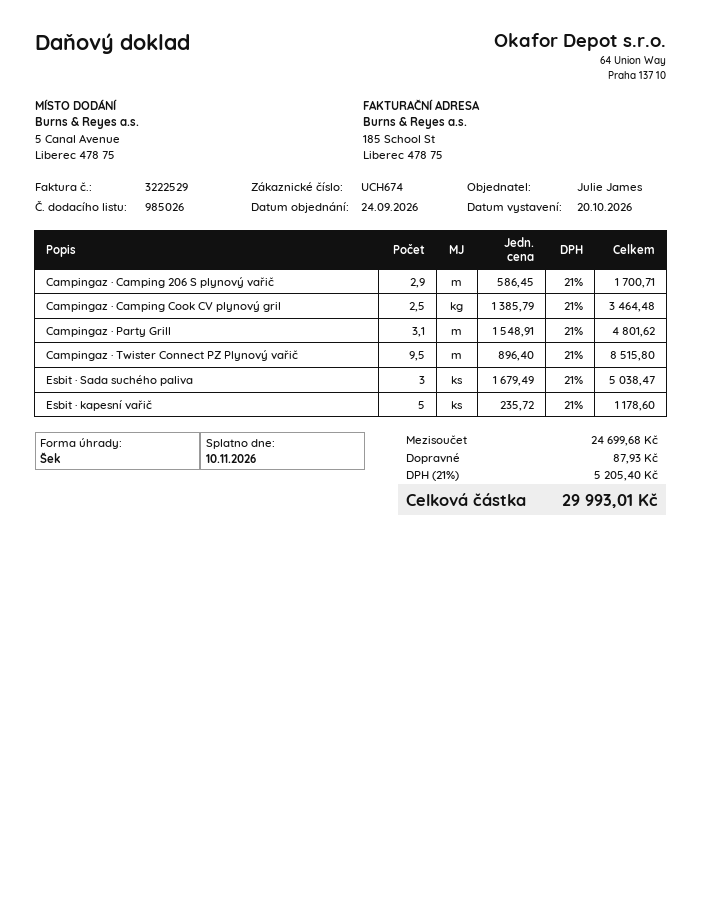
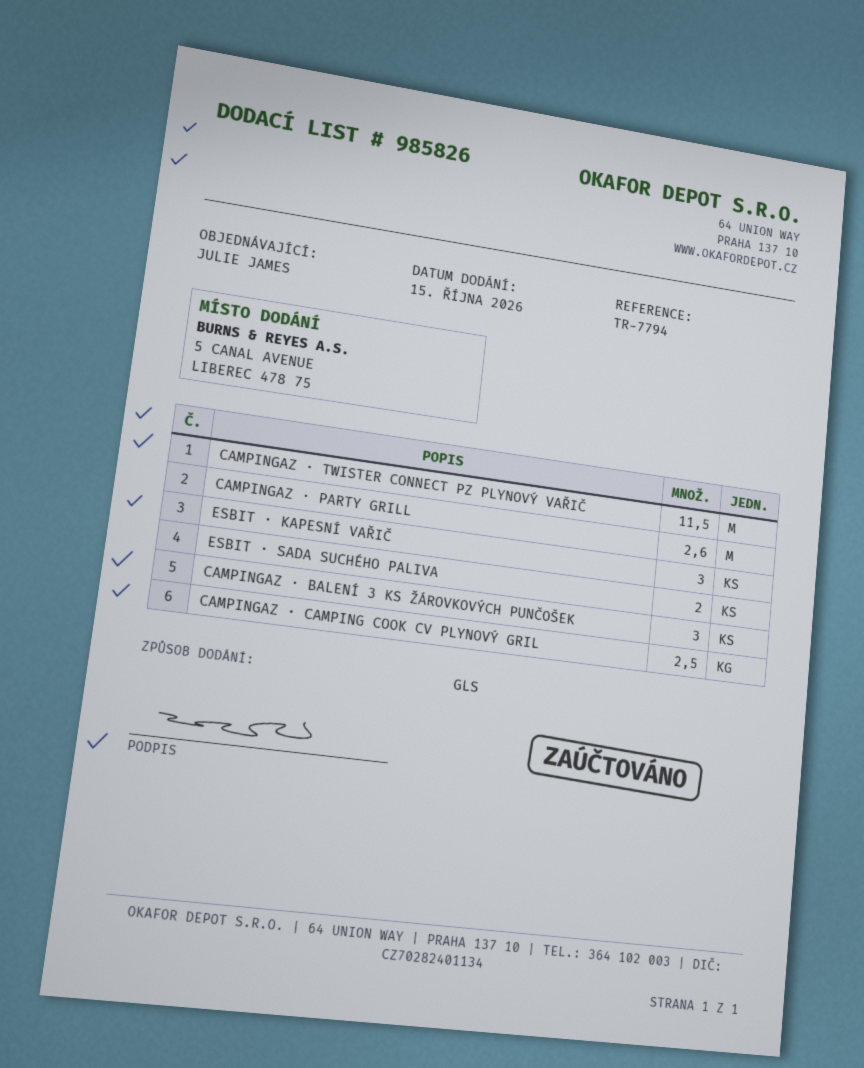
delivery note number: 985026 -> 985826
Campingaz · Camping 206 S plynový vařič: 2.9 -> none
Campingaz · Party Grill: 3.1 -> 2.6
Campingaz · Twister Connect PZ Plynový vařič: 9.5 -> 11.5
Esbit · Sada suchého paliva: 3 -> 2
Esbit · kapesní vařič: 5 -> 3
CAMPINGAZ · BALENÍ 3 KS ŽÁROVKOVÝCH PUNČOŠEK: none -> 3

